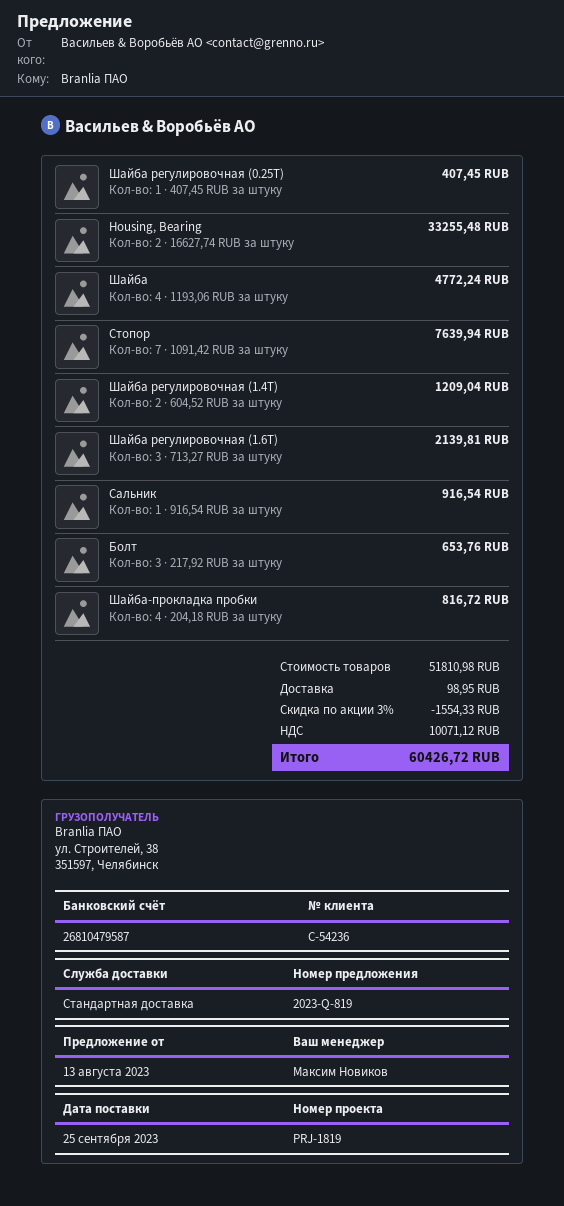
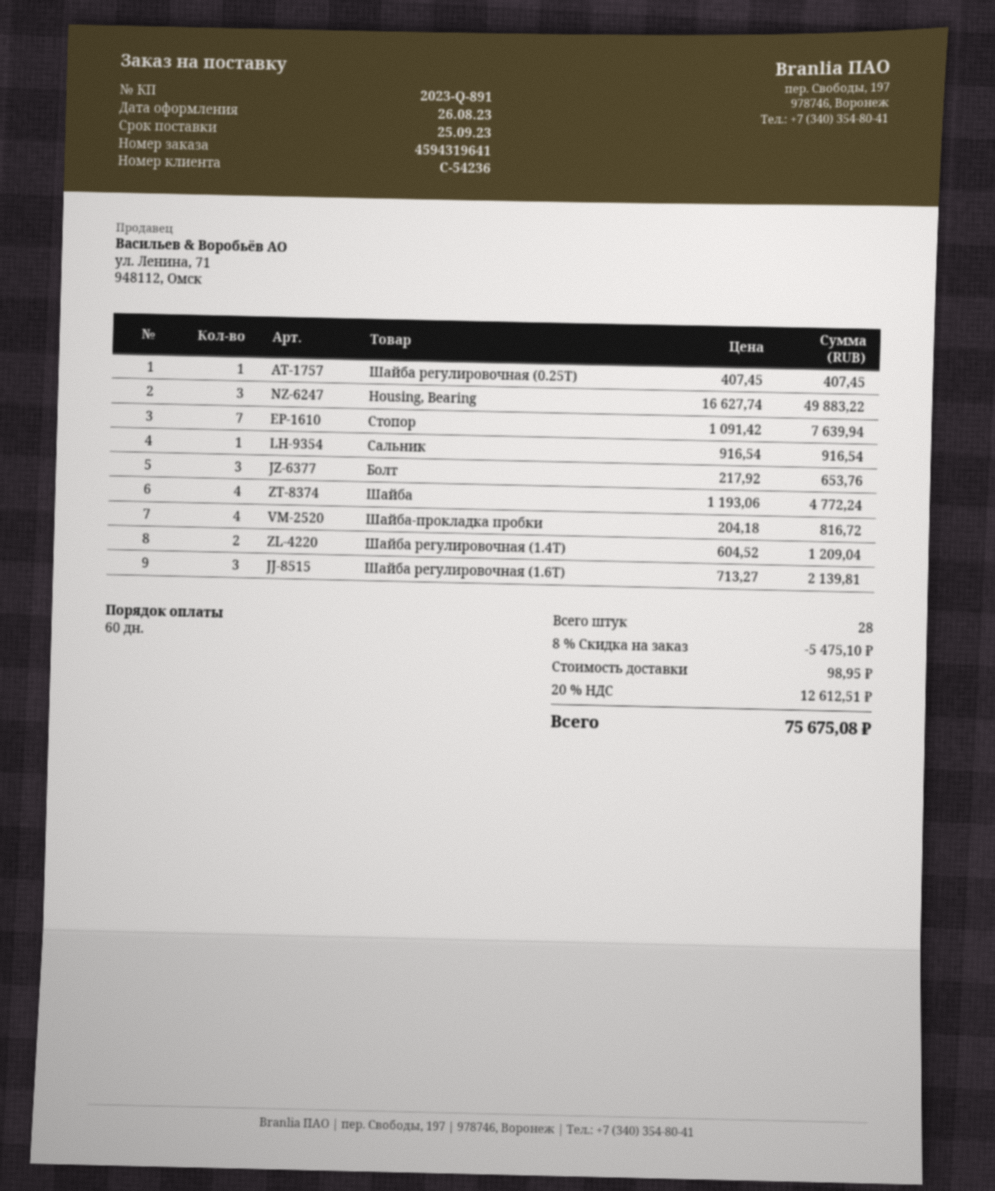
quote number: 2023-Q-819 -> 2023-Q-891
Housing, Bearing: 2 x 16627.74 = 33255.48 -> 3 x 16627.74 = 49883.22
discount: 3% = 1554.33 -> 8% = 5475.10
tax: 10071.12 -> 12612.51
total: 60426.72 -> 75675.08

